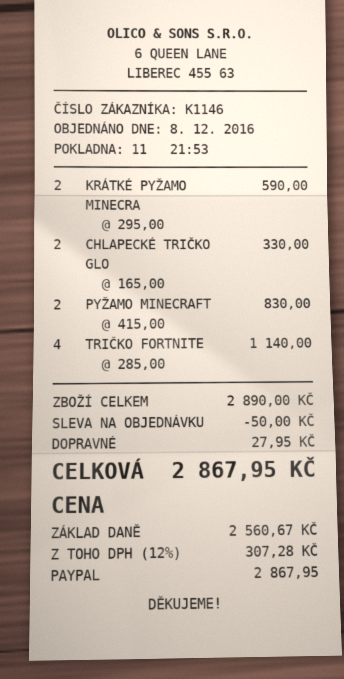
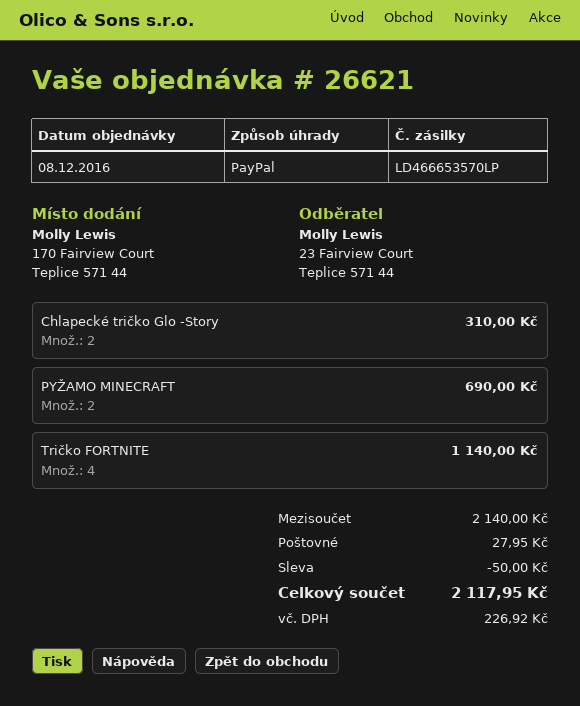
KRÁTKÉ PYŽAMO MINECRA: 2 for 590.00 -> none
CHLAPECKÉ TRIČKO GLO: 2 for 330.00 -> 2 for 310.00
PYŽAMO MINECRAFT: 2 for 830.00 -> 2 for 690.00
subtotal: 2890.00 -> 2140.00
tax: 307.28 -> 226.92
total: 2867.95 -> 2117.95

